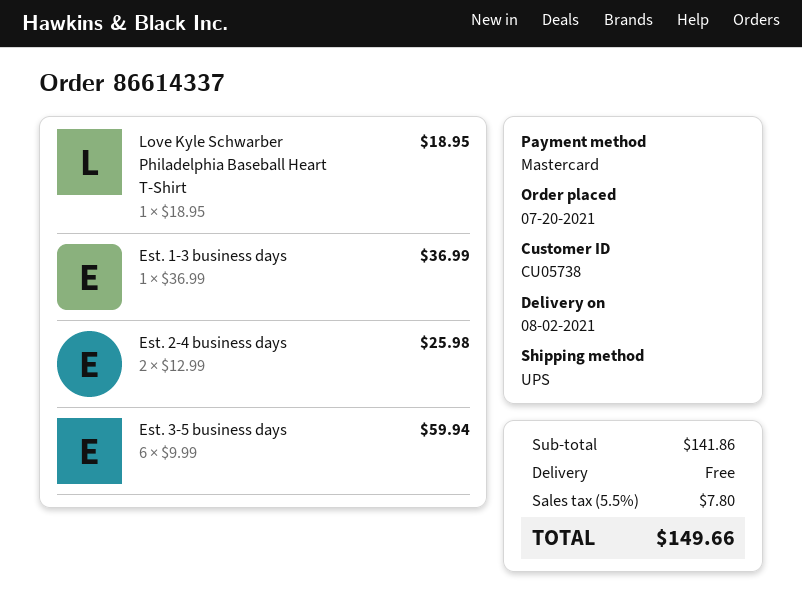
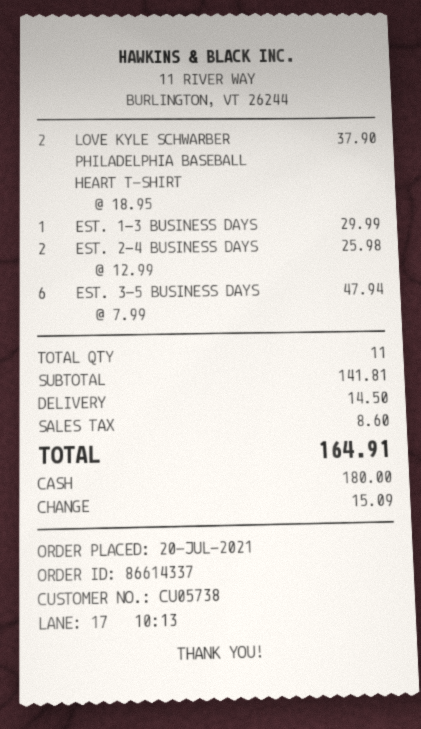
payment method: Mastercard -> cash
Love Kyle Schwarber Philadelphia Baseball Heart T-Shirt: 1 x 18.95 = 18.95 -> 2 x 18.95 = 37.90
Est. 1-3 business days: 1 x 36.99 = 36.99 -> 1 x 29.99 = 29.99
Est. 3-5 business days: 6 x 9.99 = 59.94 -> 6 x 7.99 = 47.94
subtotal: 141.86 -> 141.81
shipping: 0.00 -> 14.50
tax: 7.80 -> 8.60
total: 149.66 -> 164.91

